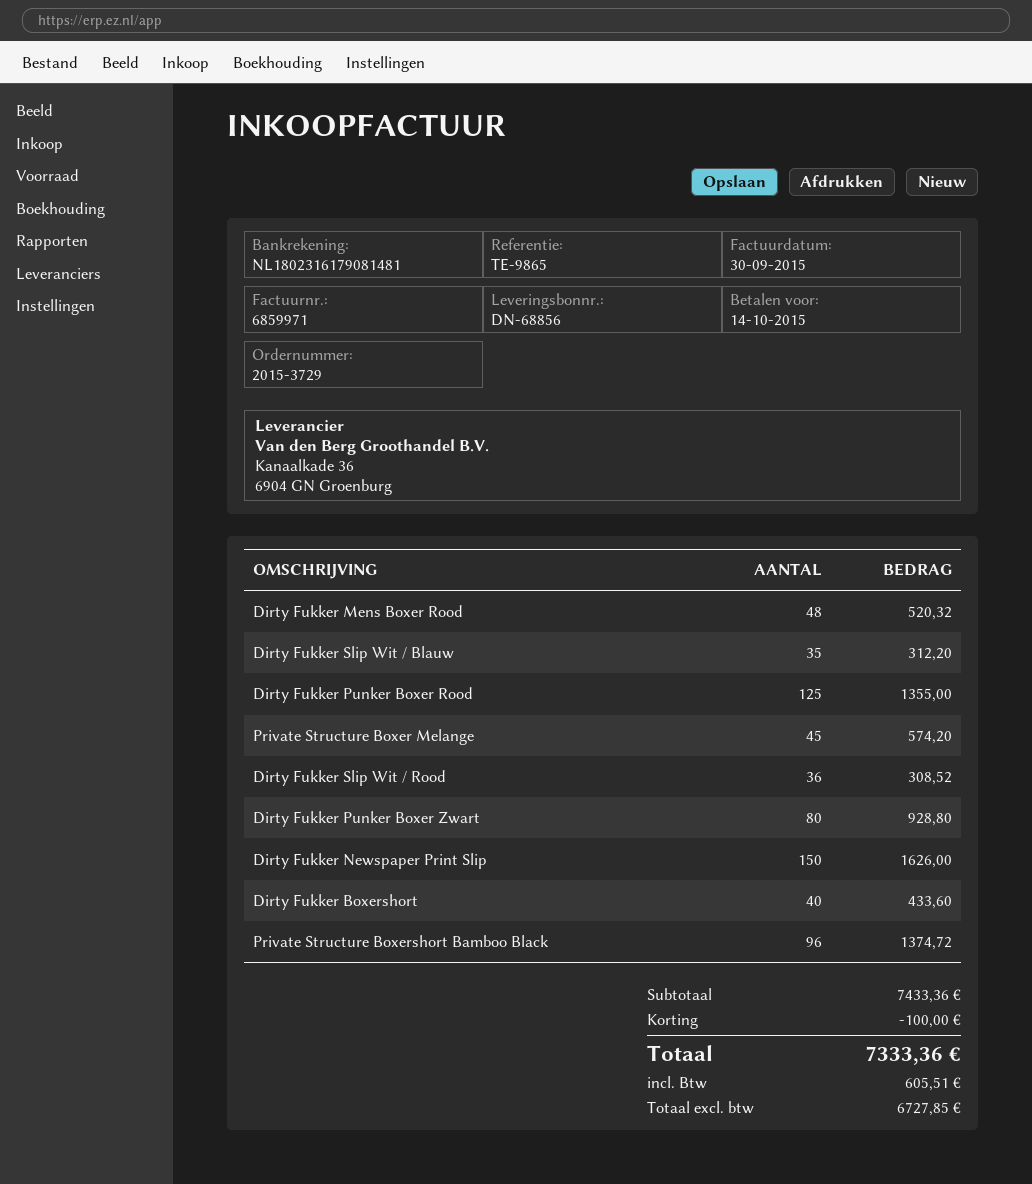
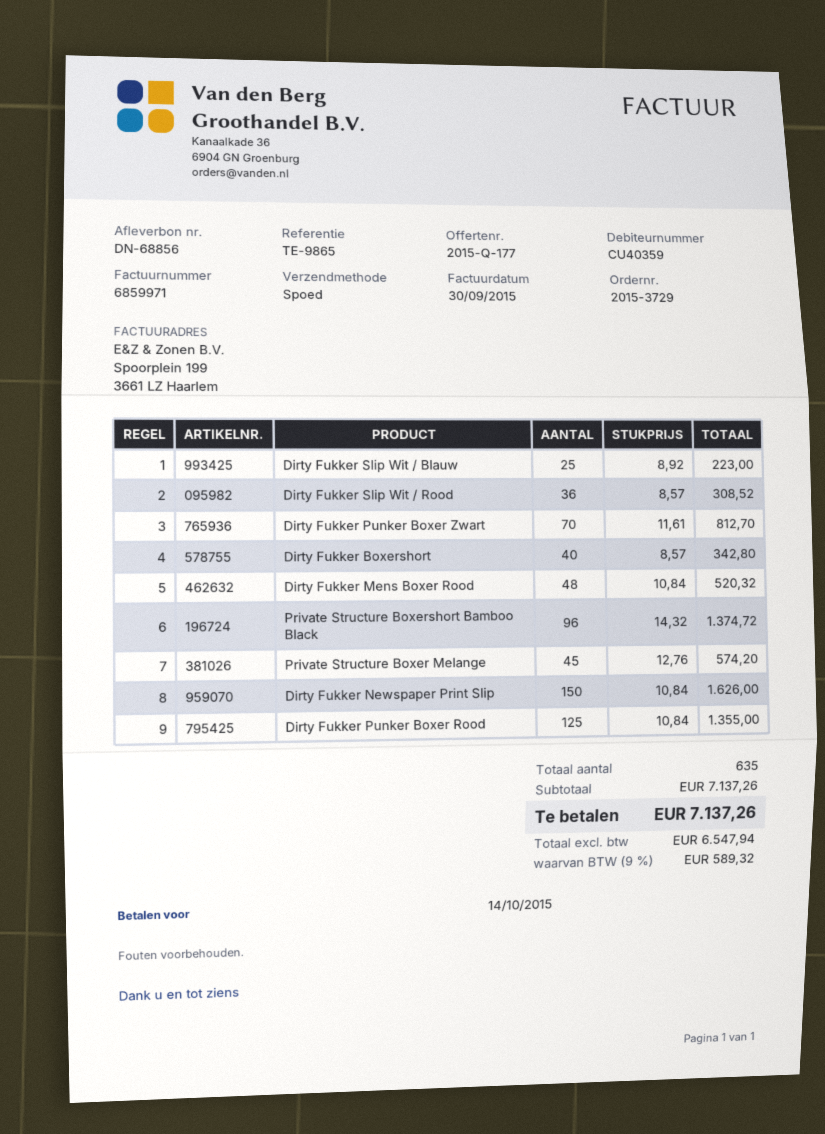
Dirty Fukker Slip Wit / Blauw: 35 for 312.20 -> 25 for 223.00
Dirty Fukker Punker Boxer Zwart: 80 for 928.80 -> 70 for 812.70
Dirty Fukker Boxershort: 40 for 433.60 -> 40 for 342.80
subtotal: 7433.36 -> 7137.26
discount: 100.00 -> none
net: 6727.85 -> 6547.94
tax: 605.51 -> 589.32
total: 7333.36 -> 7137.26

